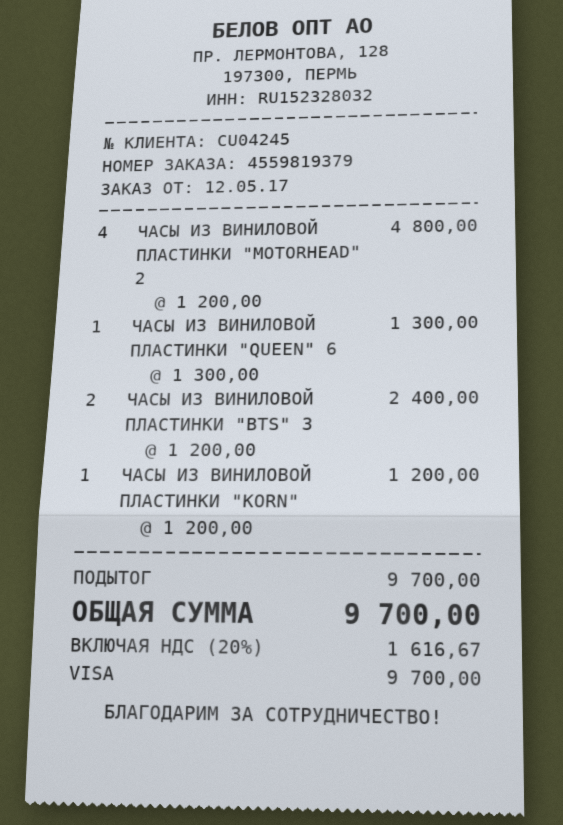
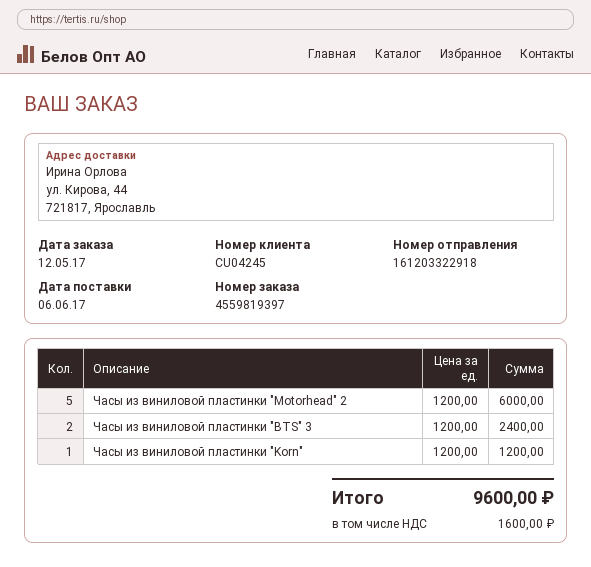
order number: 4559819379 -> 4559819397
ЧАСЫ ИЗ ВИНИЛОВОЙ ПЛАСТИНКИ "MOTORHEAD" 2: 4 x 1200.00 = 4800.00 -> 5 x 1200.00 = 6000.00
ЧАСЫ ИЗ ВИНИЛОВОЙ ПЛАСТИНКИ "QUEEN" 6: 1 x 1300.00 = 1300.00 -> none
tax: 1616.67 -> 1600.00
total: 9700.00 -> 9600.00

